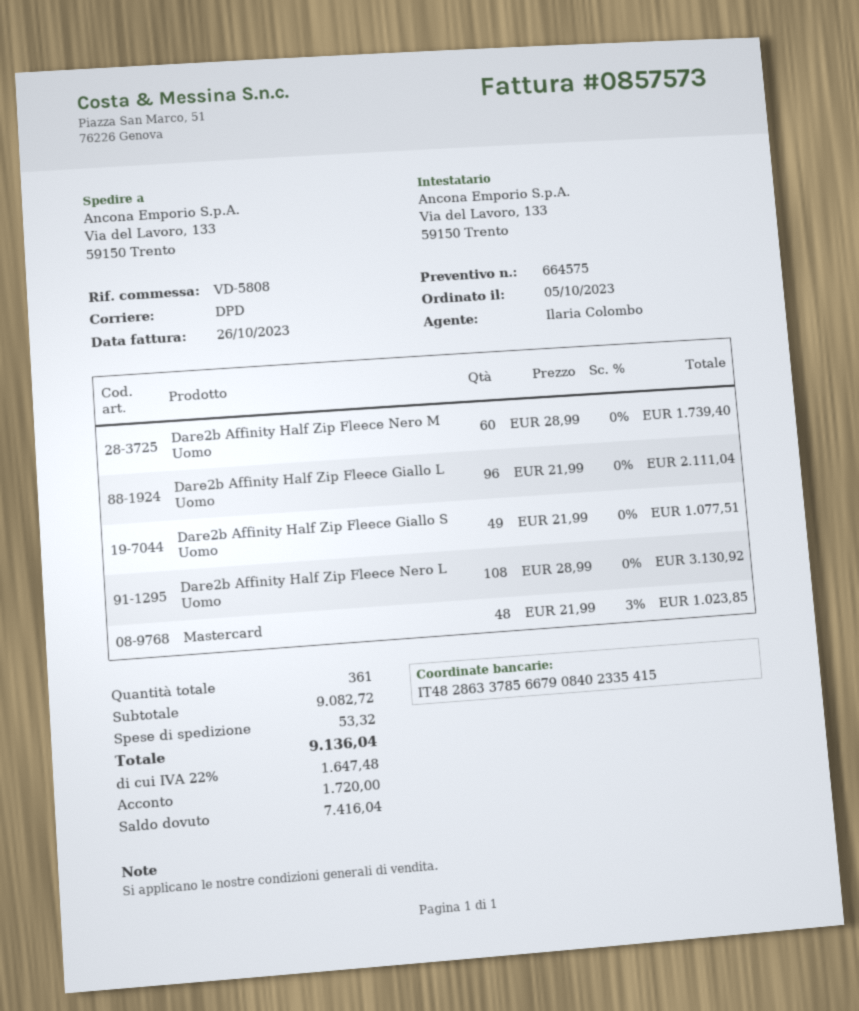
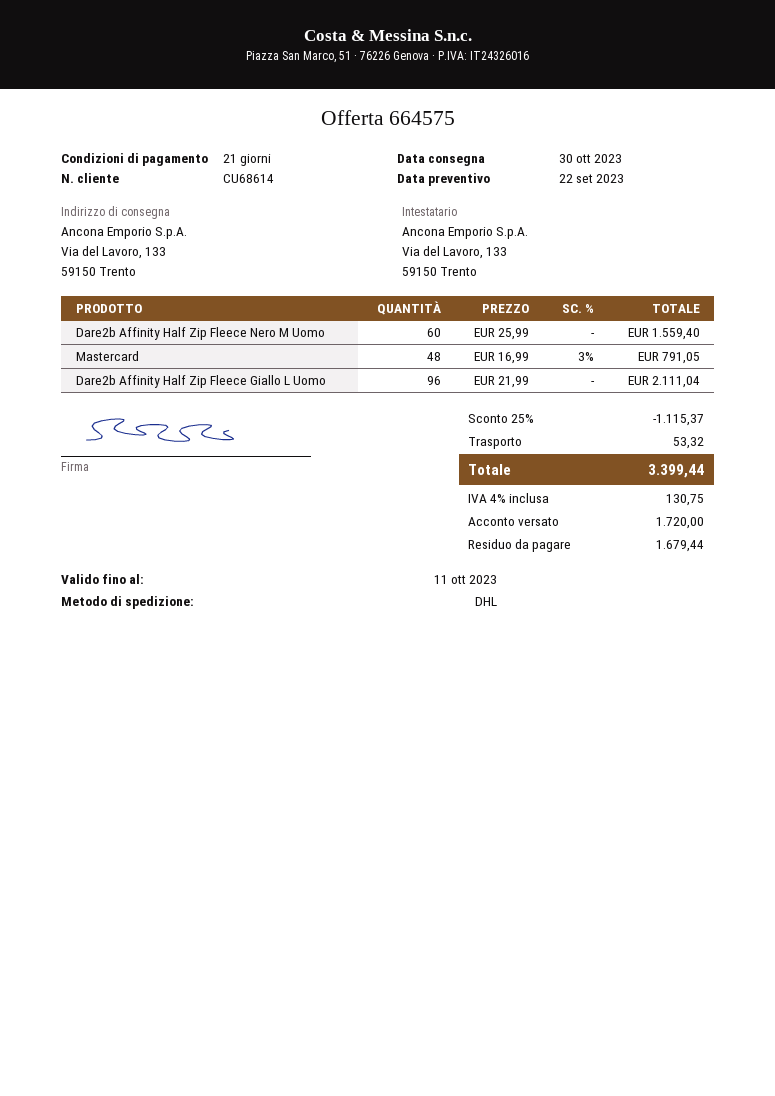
shipping method: DPD -> DHL
Dare2b Affinity Half Zip Fleece Nero M Uomo: 60 x 28.99 = 1739.40 -> 60 x 25.99 = 1559.40
Dare2b Affinity Half Zip Fleece Giallo S Uomo: 49 x 21.99 = 1077.51 -> none
Dare2b Affinity Half Zip Fleece Nero L Uomo: 108 x 28.99 = 3130.92 -> none
Mastercard: 48 x 21.99 - 3% = 1023.85 -> 48 x 16.99 - 3% = 791.05
discount: none -> 25% = 1115.37
tax: 22% = 1647.48 -> 4% = 130.75
total: 9136.04 -> 3399.44
balance: 7416.04 -> 1679.44

